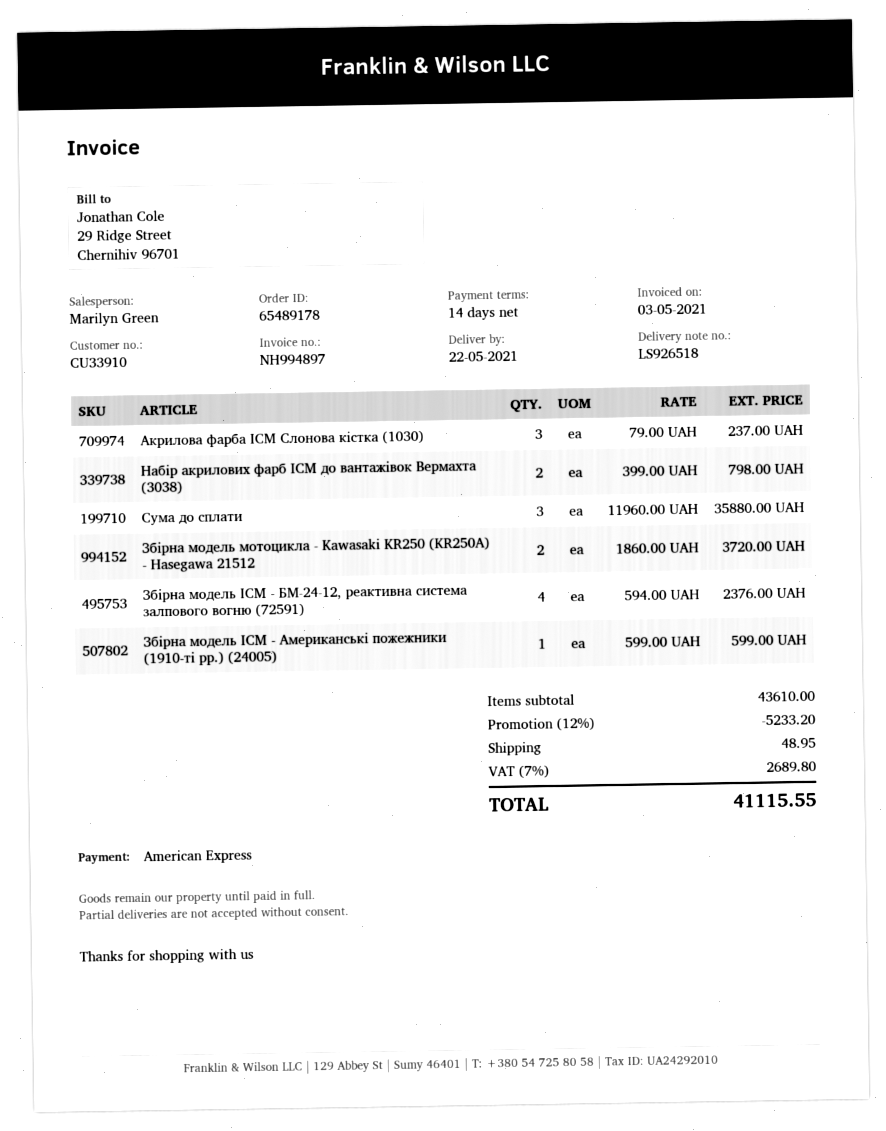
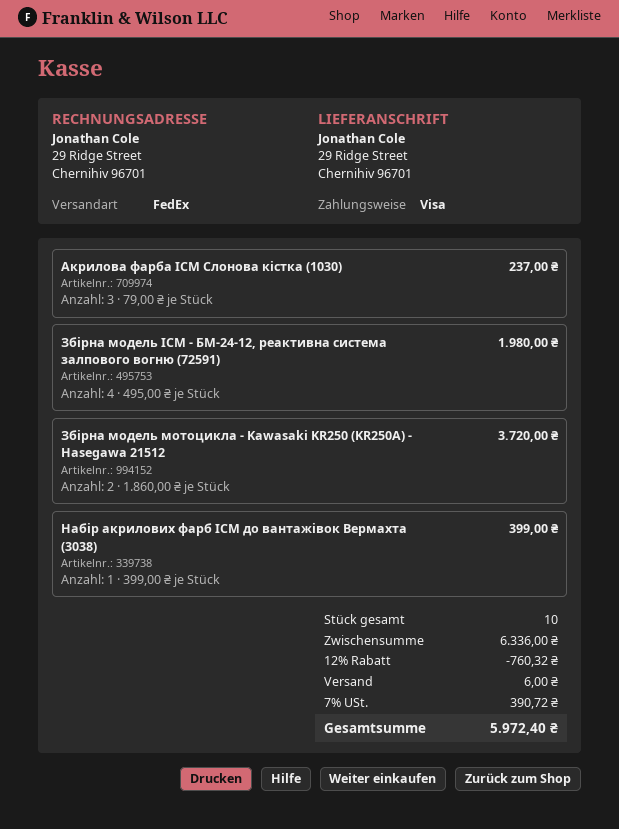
payment method: American Express -> Visa
Набір акрилових фарб ICM до вантажівок Вермахта (3038): 2 x 399.00 = 798.00 -> 1 x 399.00 = 399.00
Сума до сплати: 3 x 11960.00 = 35880.00 -> none
Збірна модель ICM - БМ-24-12, реактивна система залпового вогню (72591): 4 x 594.00 = 2376.00 -> 4 x 495.00 = 1980.00
Збірна модель ICM - Американські пожежники (1910-ті рр.) (24005): 1 x 599.00 = 599.00 -> none
subtotal: 43610.00 -> 6336.00
discount: 12% = 5233.20 -> 12% = 760.32
shipping: 48.95 -> 6.00
tax: 7% = 2689.80 -> 7% = 390.72
total: 41115.55 -> 5972.40

